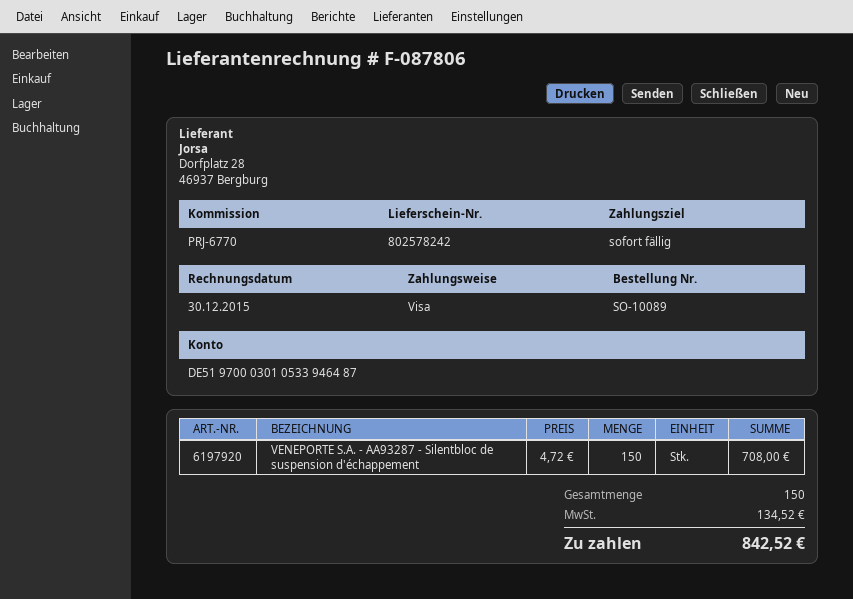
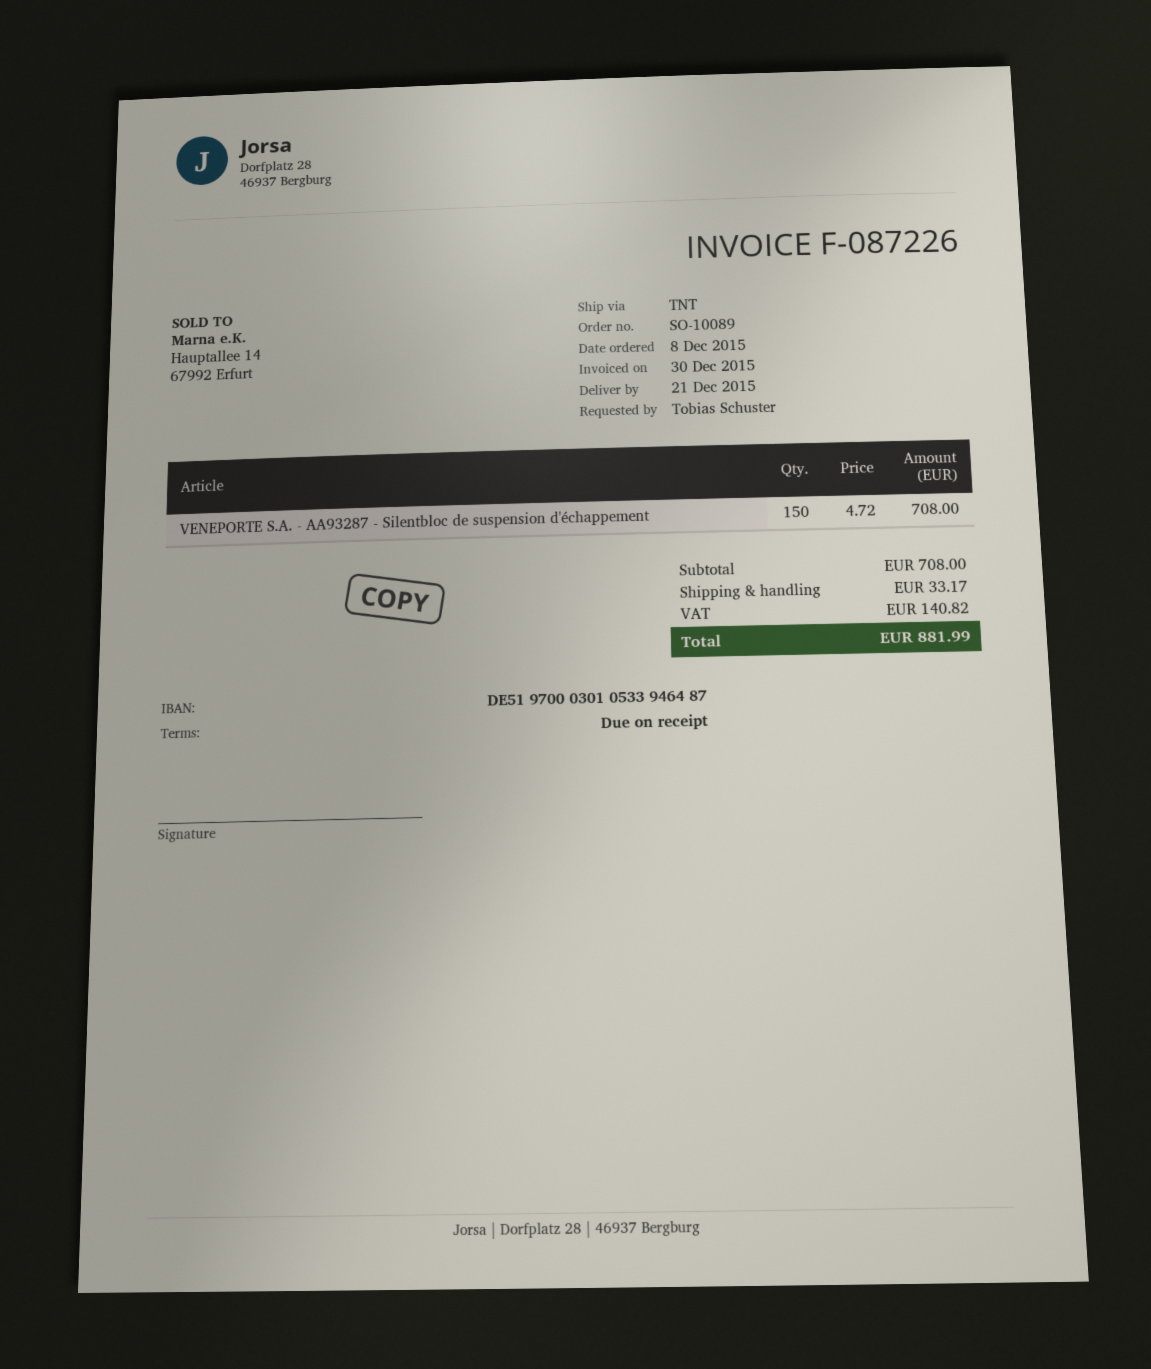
invoice number: F-087806 -> F-087226
shipping: none -> 33.17
tax: 134.52 -> 140.82
total: 842.52 -> 881.99

